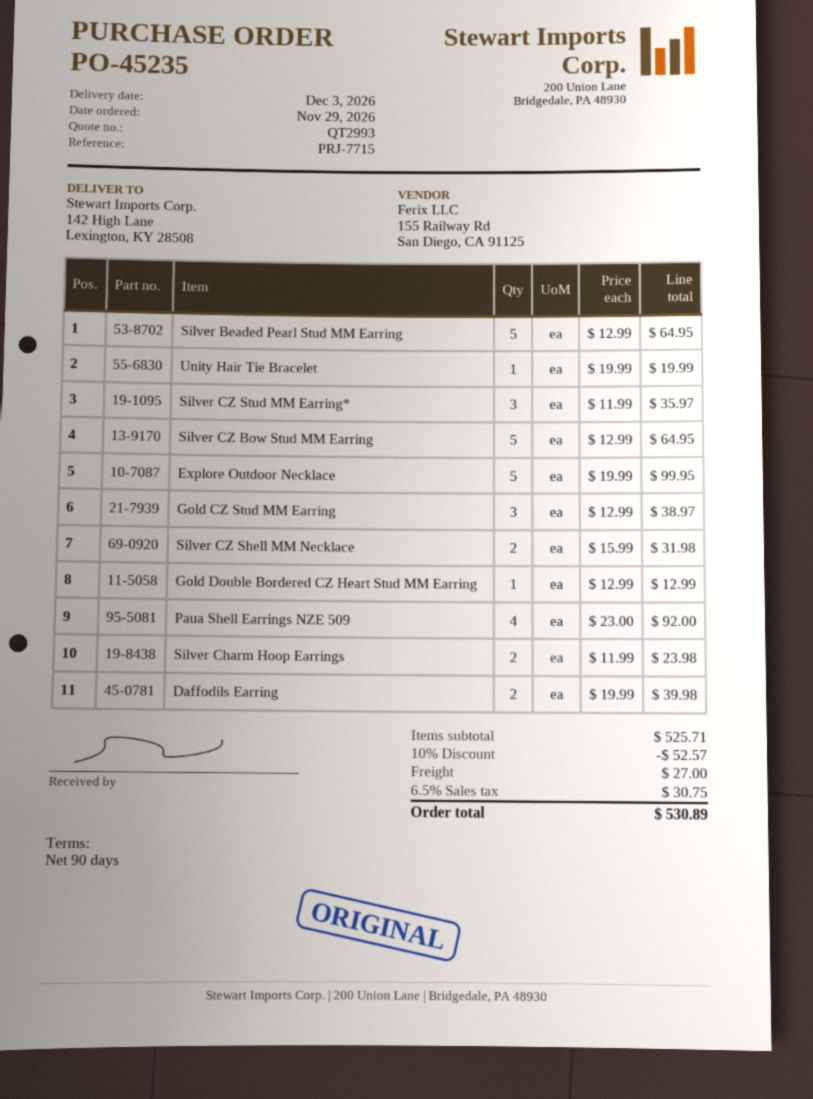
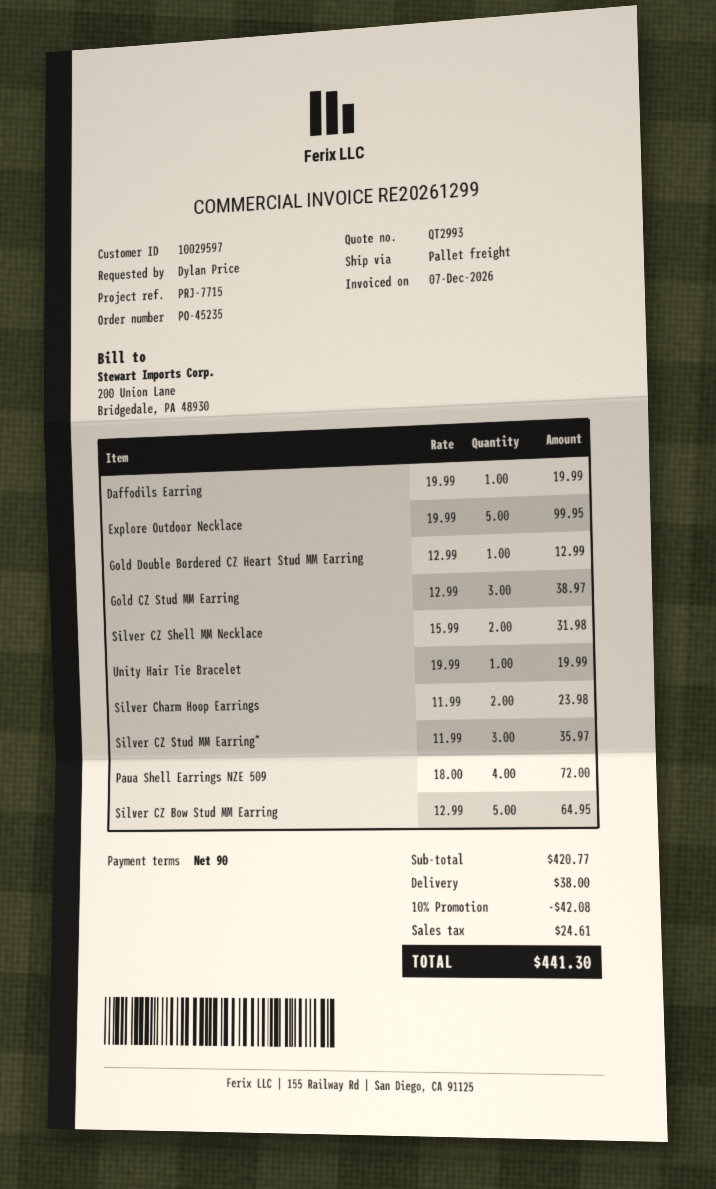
Silver Beaded Pearl Stud MM Earring: 5 x 12.99 = 64.95 -> none
Paua Shell Earrings NZE 509: 4 x 23.00 = 92.00 -> 4 x 18.00 = 72.00
Daffodils Earring: 2 x 19.99 = 39.98 -> 1 x 19.99 = 19.99
subtotal: 525.71 -> 420.77
discount: 10% = 52.57 -> 10% = 42.08
shipping: 27.00 -> 38.00
tax: 30.75 -> 24.61
total: 530.89 -> 441.30

